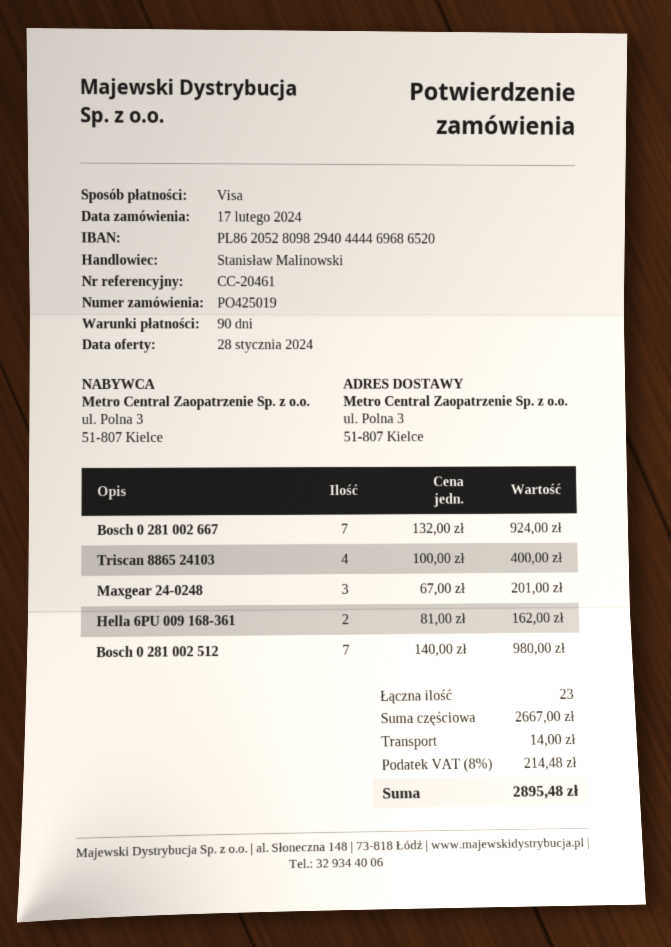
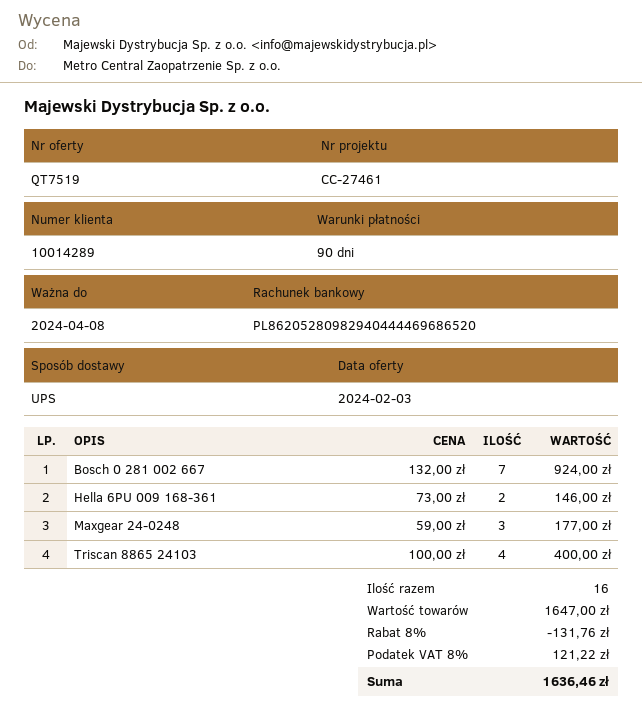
quote date: 2024-01-28 -> 2024-02-03
reference: CC-20461 -> CC-27461
Maxgear 24-0248: 3 x 67.00 = 201.00 -> 3 x 59.00 = 177.00
Hella 6PU 009 168-361: 2 x 81.00 = 162.00 -> 2 x 73.00 = 146.00
Bosch 0 281 002 512: 7 x 140.00 = 980.00 -> none
total quantity: 23 -> 16
subtotal: 2667.00 -> 1647.00
discount: none -> 8% = 131.76
shipping: 14.00 -> none
tax: 8% = 214.48 -> 8% = 121.22
total: 2895.48 -> 1636.46

